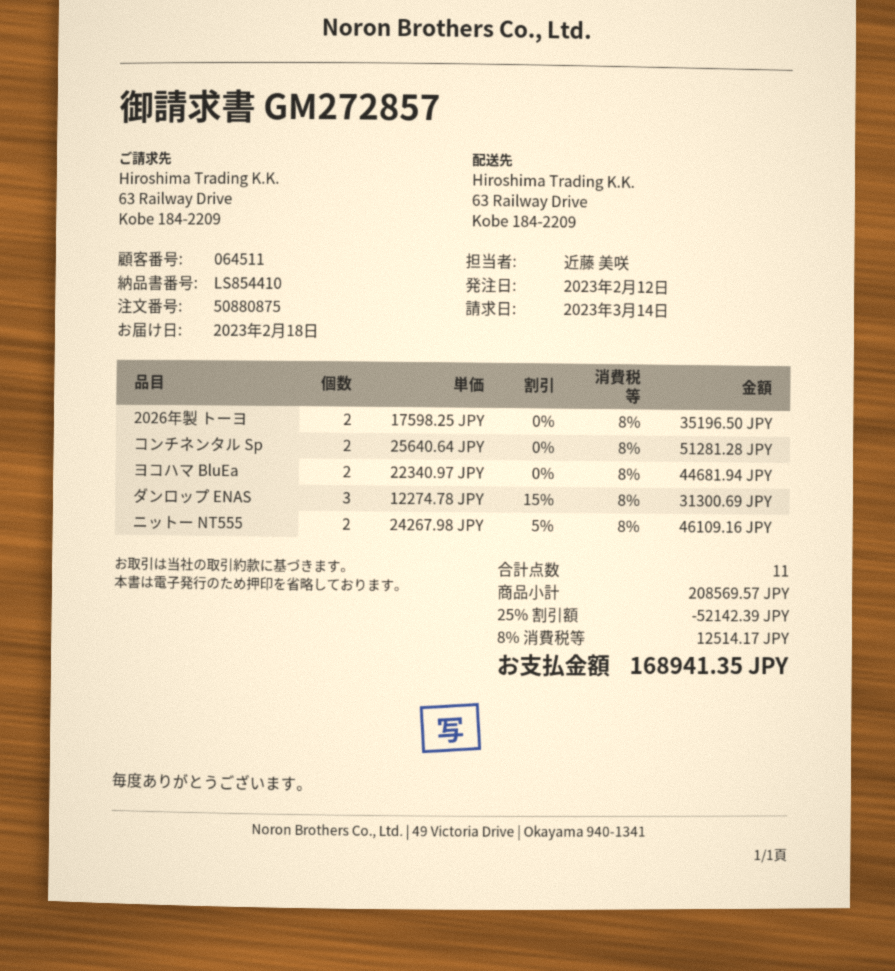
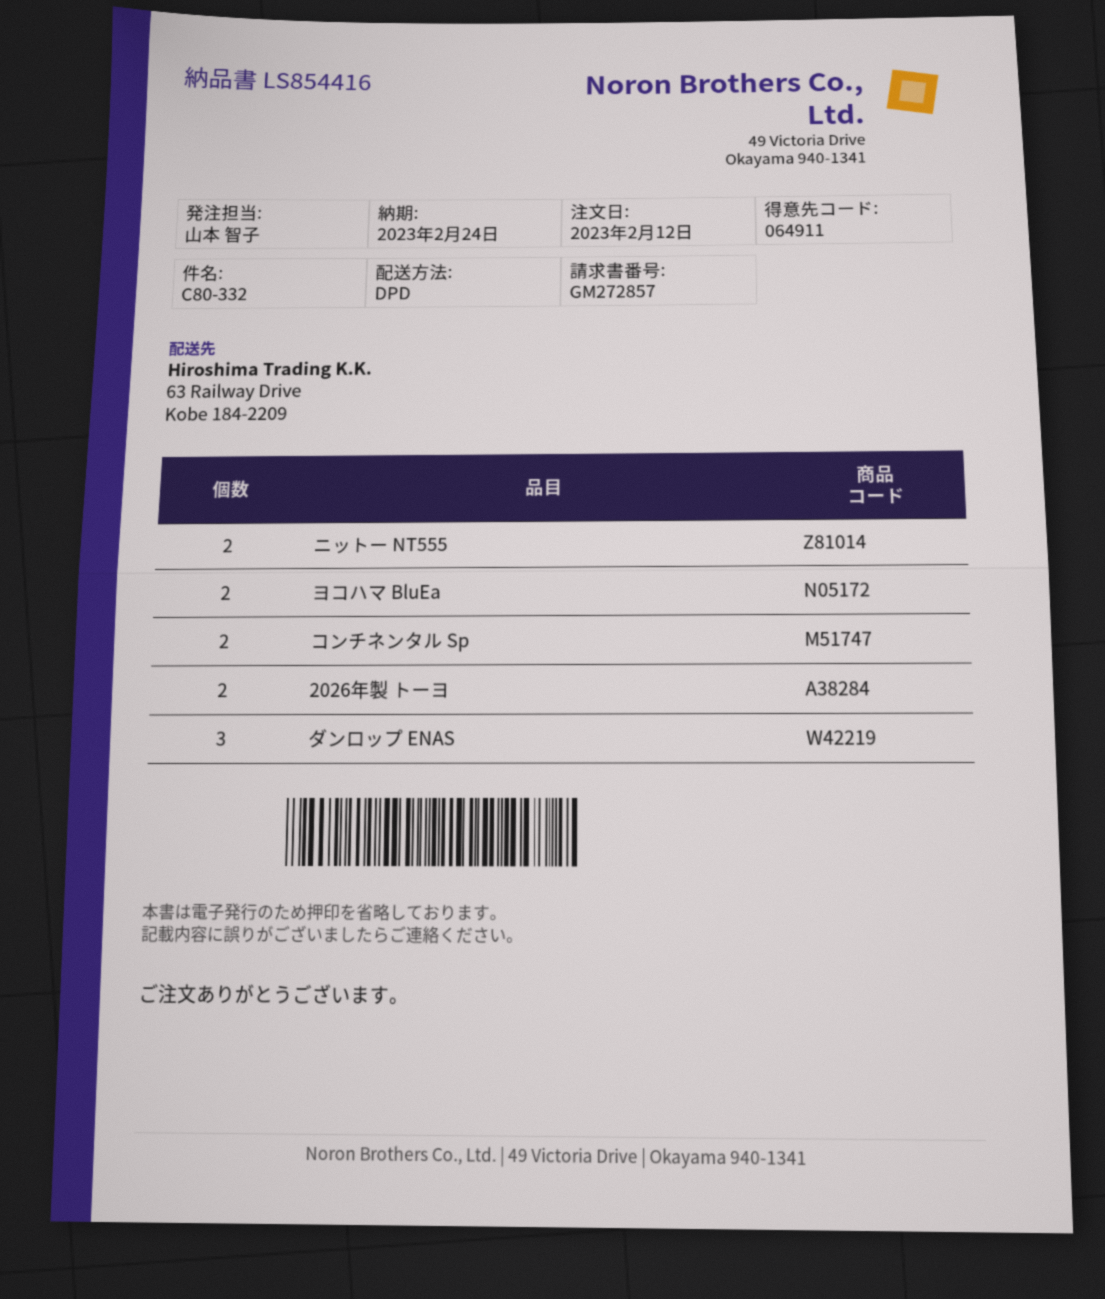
delivery note number: LS854410 -> LS854416
delivery date: 2023-02-18 -> 2023-02-24
customer number: 064511 -> 064911

